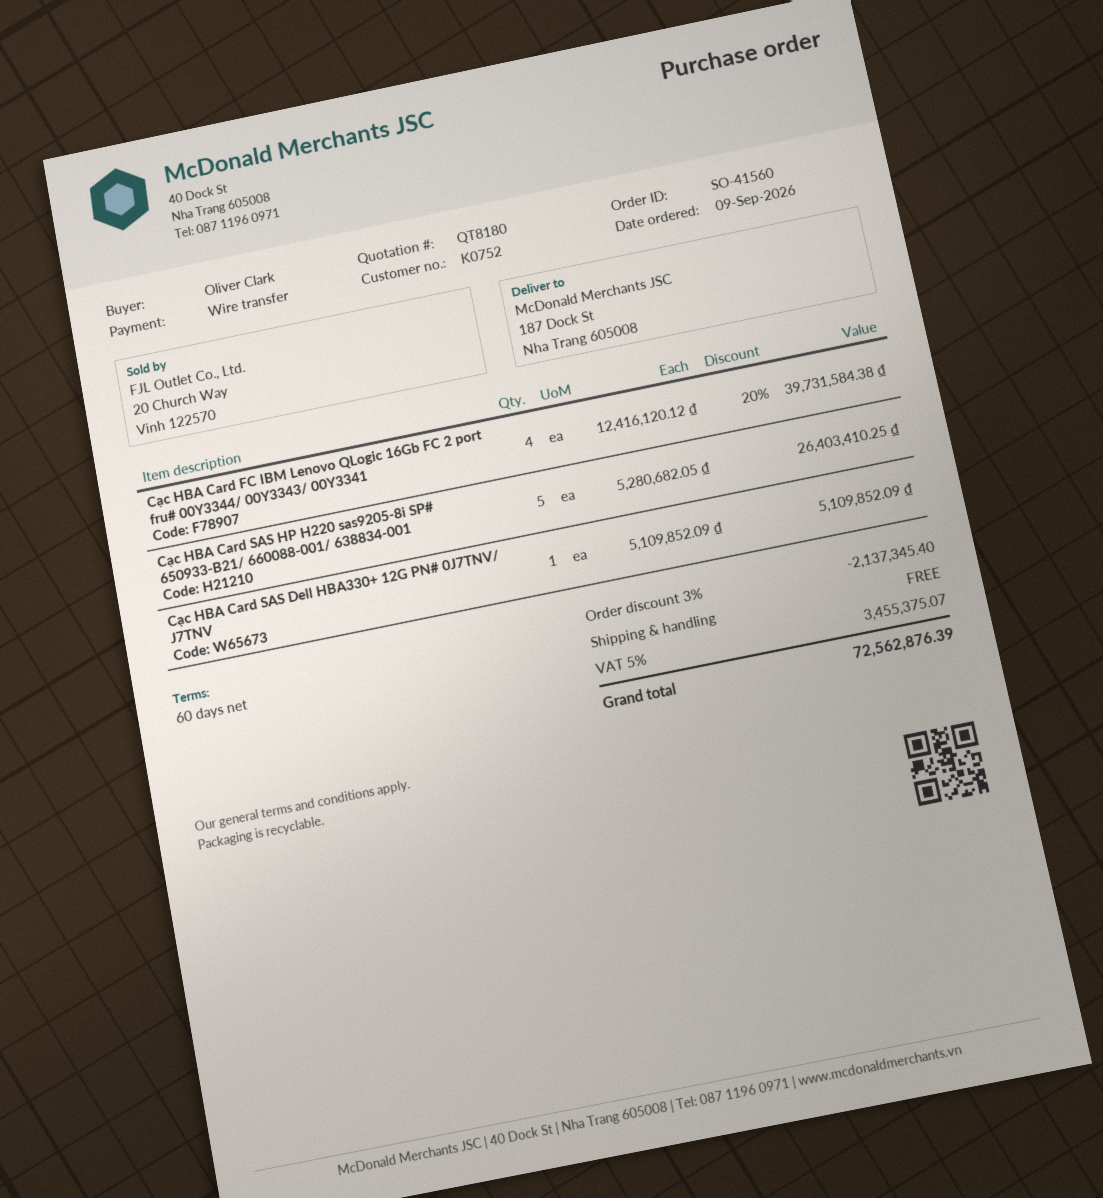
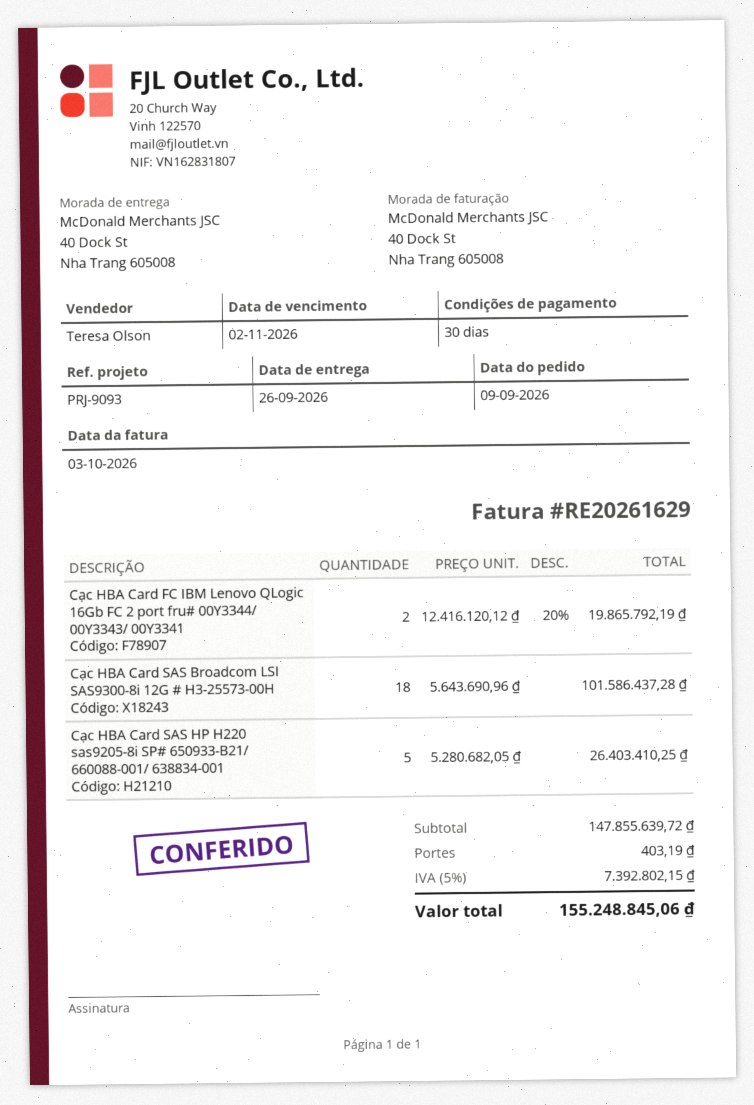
payment terms: 60 days -> 30 days
ship to: 187 Dock St, Nha Trang 605008 -> 40 Dock St, Nha Trang 605008
Cạc HBA Card FC IBM Lenovo QLogic 16Gb FC 2 port fru# 00Y3344/ 00Y3343/ 00Y3341: 4 x 12416120.12 - 20% = 39731584.38 -> 2 x 12416120.12 - 20% = 19865792.19
Cạc HBA Card SAS Dell HBA330+ 12G PN# 0J7TNV/ J7TNV: 1 x 5109852.09 = 5109852.09 -> none
Cạc HBA Card SAS Broadcom LSI SAS9300-8i 12G # H3-25573-00H: none -> 18 x 5643690.96 = 101586437.28
discount: 3% = 2137345.40 -> none
shipping: 0.00 -> 403.19
tax: 5% = 3455375.07 -> 5% = 7392802.15
total: 72562876.39 -> 155248845.06

